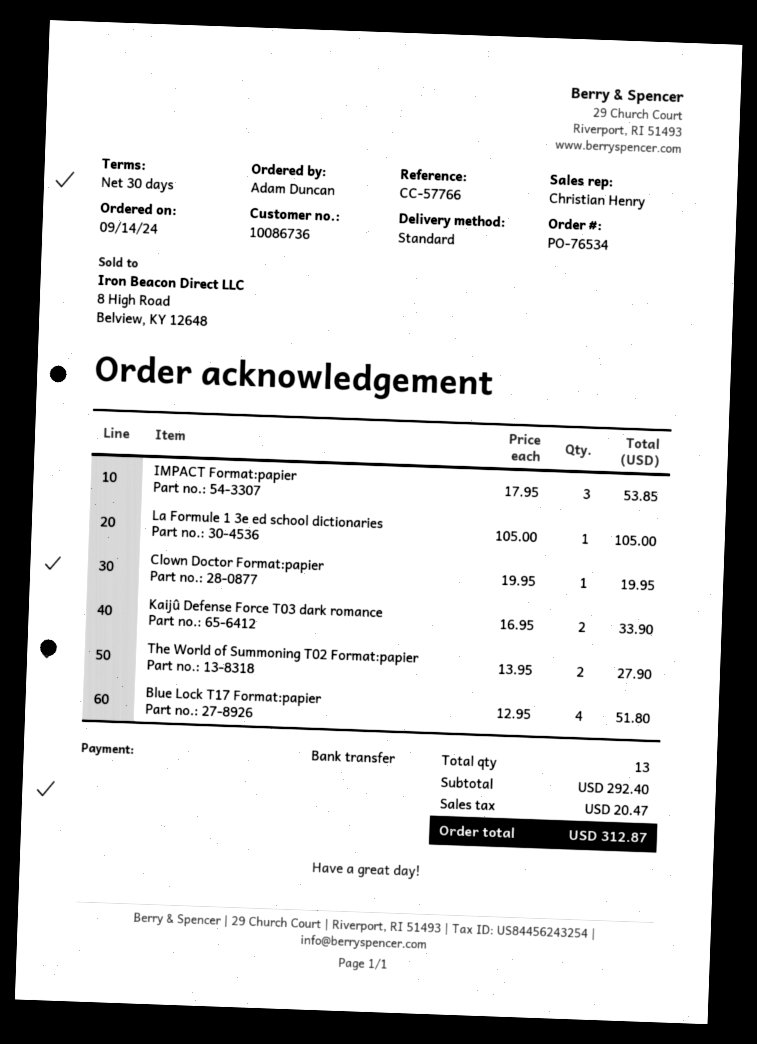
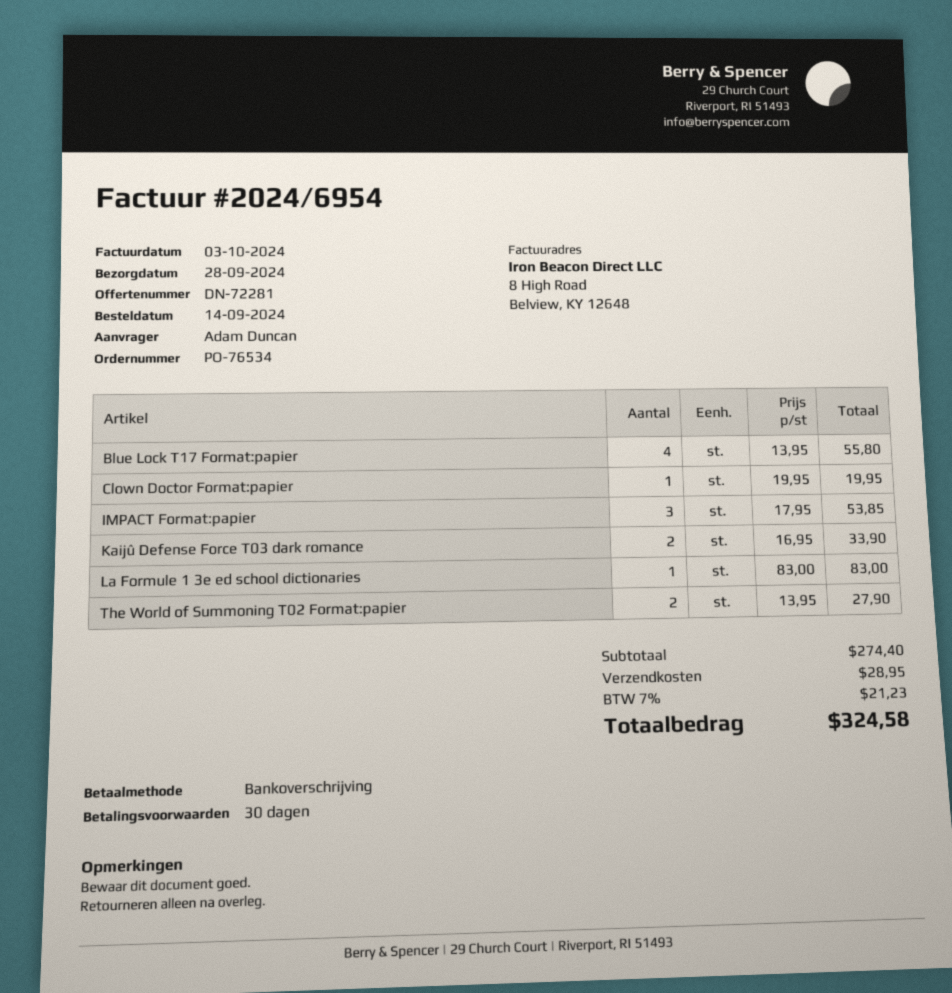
La Formule 1 3e ed school dictionaries: 1 x 105.00 = 105.00 -> 1 x 83.00 = 83.00
Blue Lock T17 Format:papier: 4 x 12.95 = 51.80 -> 4 x 13.95 = 55.80
subtotal: 292.40 -> 274.40
shipping: none -> 28.95
tax: 20.47 -> 21.23
total: 312.87 -> 324.58

